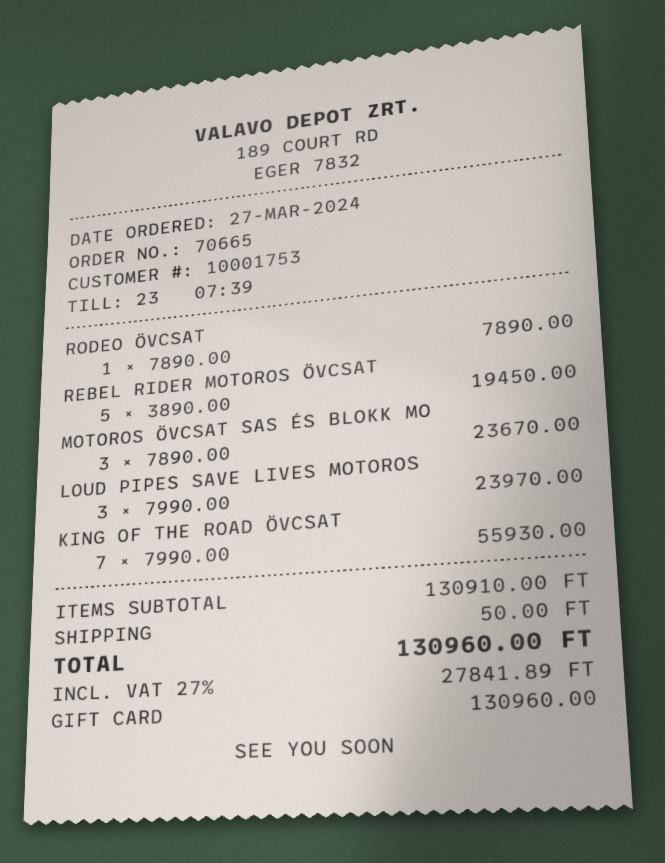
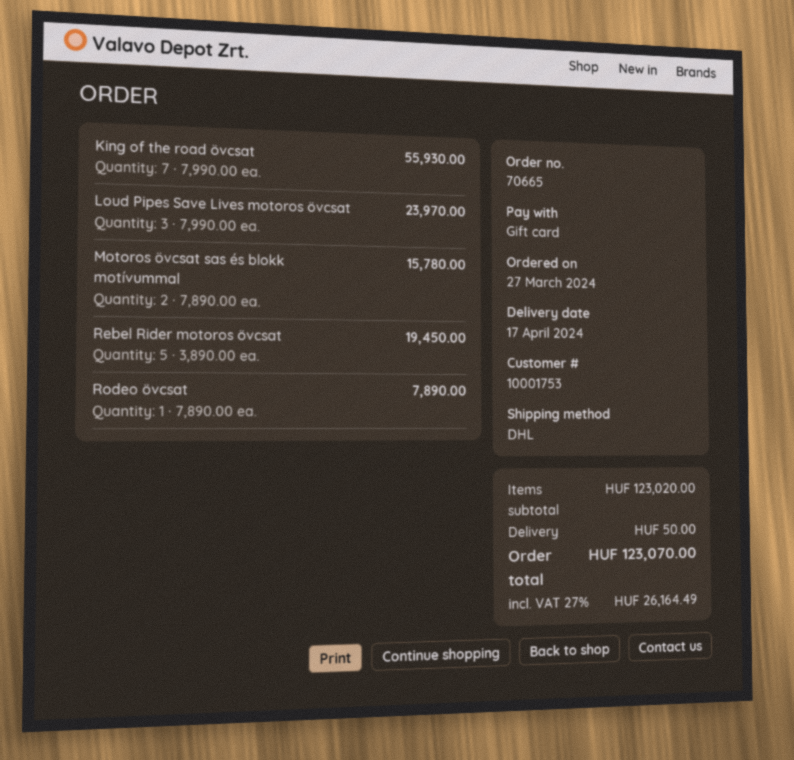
MOTOROS ÖVCSAT SAS ÉS BLOKK MO: 3 x 7890.00 = 23670.00 -> 2 x 7890.00 = 15780.00
subtotal: 130910.00 -> 123020.00
tax: 27% = 27841.89 -> 27% = 26164.49
total: 130960.00 -> 123070.00

